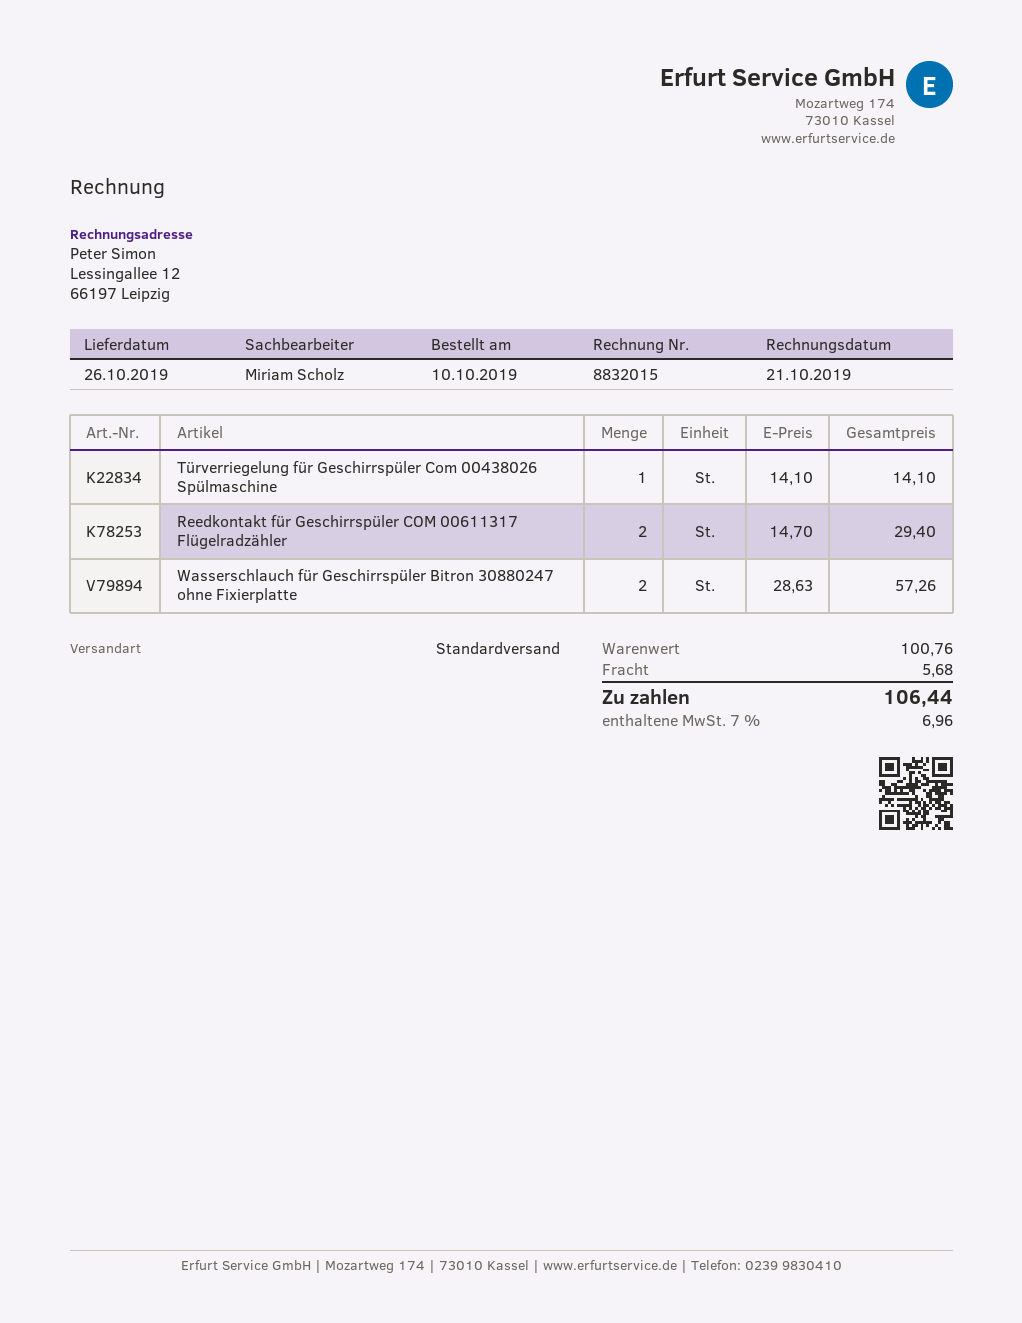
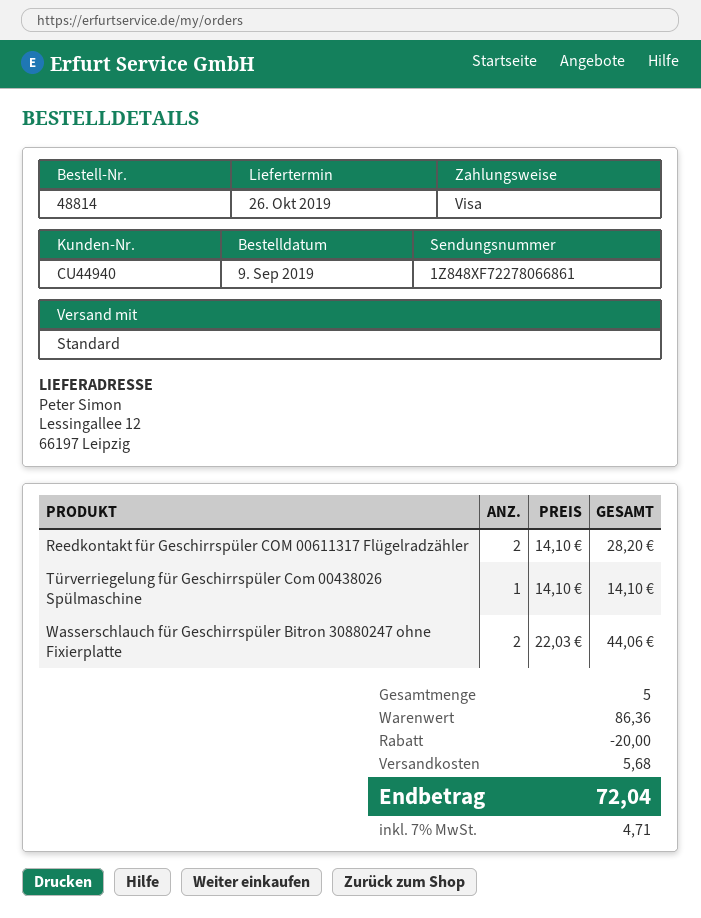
order date: 2019-10-10 -> 2019-09-09
Reedkontakt für Geschirrspüler COM 00611317 Flügelradzähler: 2 x 14.70 = 29.40 -> 2 x 14.10 = 28.20
Wasserschlauch für Geschirrspüler Bitron 30880247 ohne Fixierplatte: 2 x 28.63 = 57.26 -> 2 x 22.03 = 44.06
subtotal: 100.76 -> 86.36
discount: none -> 20.00
tax: 7% = 6.96 -> 7% = 4.71
total: 106.44 -> 72.04

